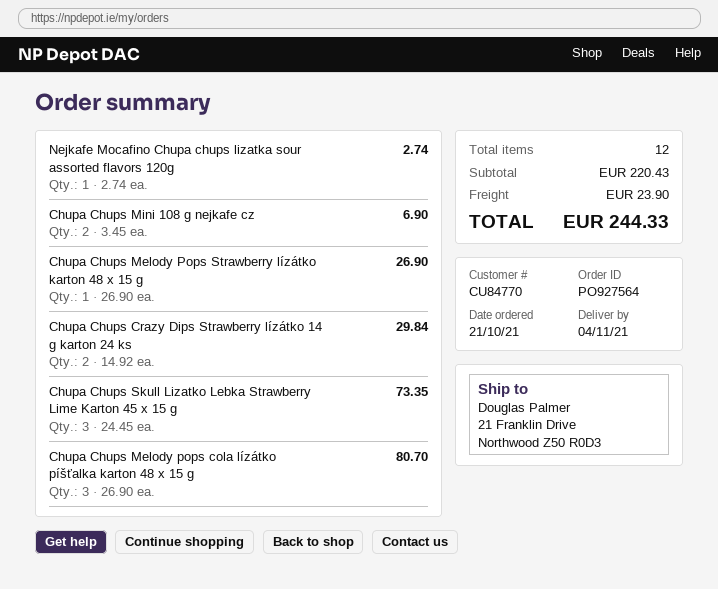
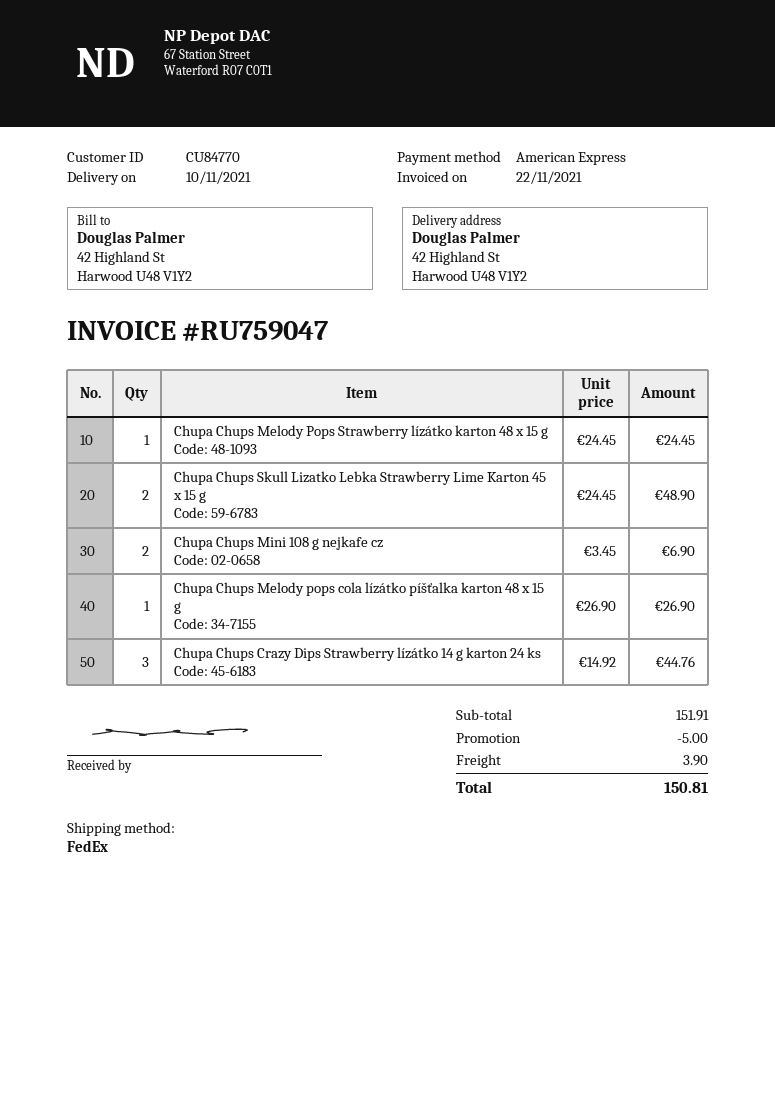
delivery date: 2021-11-04 -> 2021-11-10
ship to: 21 Franklin Drive, Northwood Z50 R0D3 -> 42 Highland St, Harwood U48 V1Y2
Nejkafe Mocafino Chupa chups lizatka sour assorted flavors 120g: 1 x 2.74 = 2.74 -> none
Chupa Chups Melody Pops Strawberry lízátko karton 48 x 15 g: 1 x 26.90 = 26.90 -> 1 x 24.45 = 24.45
Chupa Chups Crazy Dips Strawberry lízátko 14 g karton 24 ks: 2 x 14.92 = 29.84 -> 3 x 14.92 = 44.76
Chupa Chups Skull Lizatko Lebka Strawberry Lime Karton 45 x 15 g: 3 x 24.45 = 73.35 -> 2 x 24.45 = 48.90
Chupa Chups Melody pops cola lízátko píšťalka karton 48 x 15 g: 3 x 26.90 = 80.70 -> 1 x 26.90 = 26.90
subtotal: 220.43 -> 151.91
discount: none -> 5.00
shipping: 23.90 -> 3.90
total: 244.33 -> 150.81

